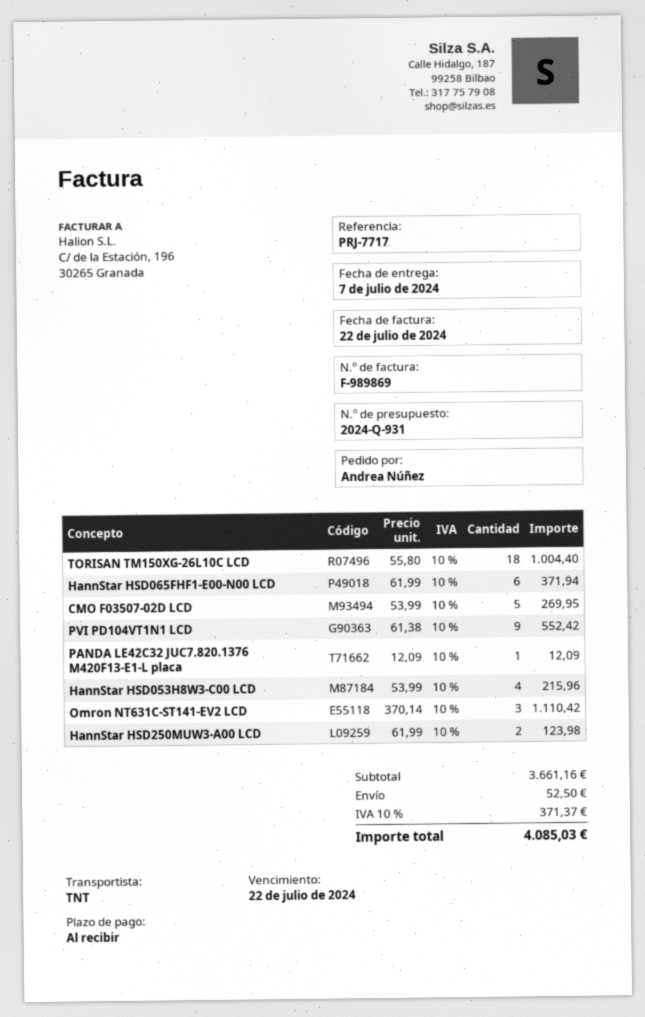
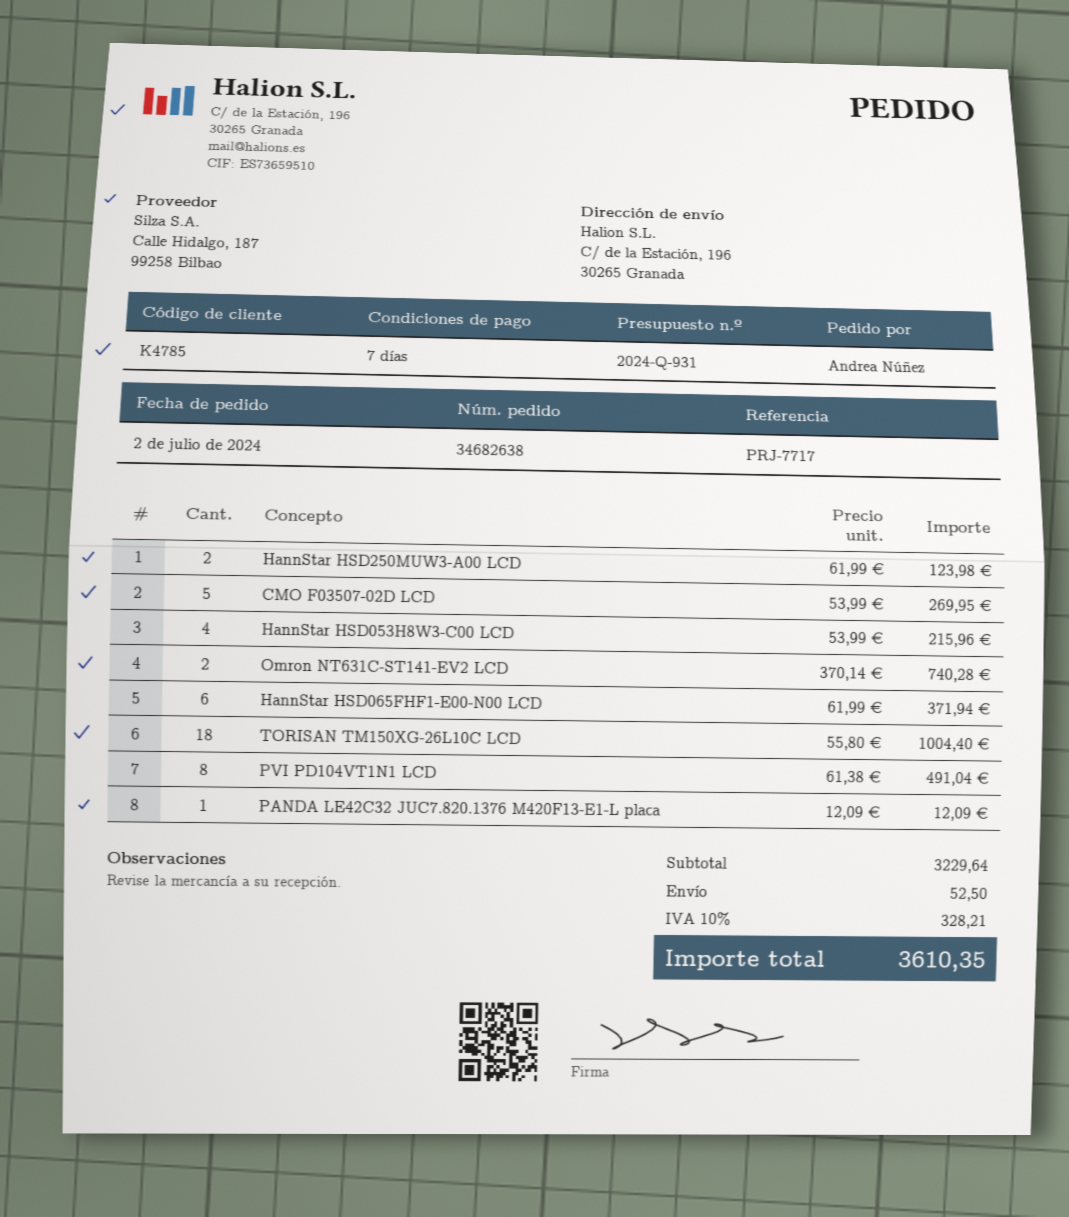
payment terms: on receipt -> 7 days
PVI PD104VT1N1 LCD: 9 x 61.38 = 552.42 -> 8 x 61.38 = 491.04
Omron NT631C-ST141-EV2 LCD: 3 x 370.14 = 1110.42 -> 2 x 370.14 = 740.28
subtotal: 3661.16 -> 3229.64
tax: 10% = 371.37 -> 10% = 328.21
total: 4085.03 -> 3610.35

